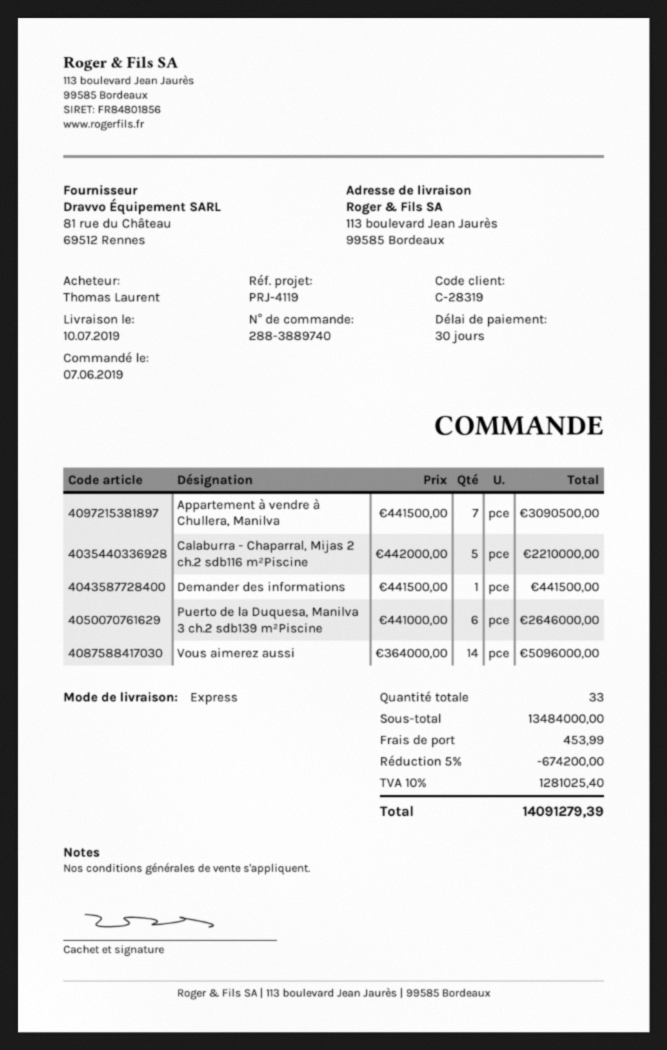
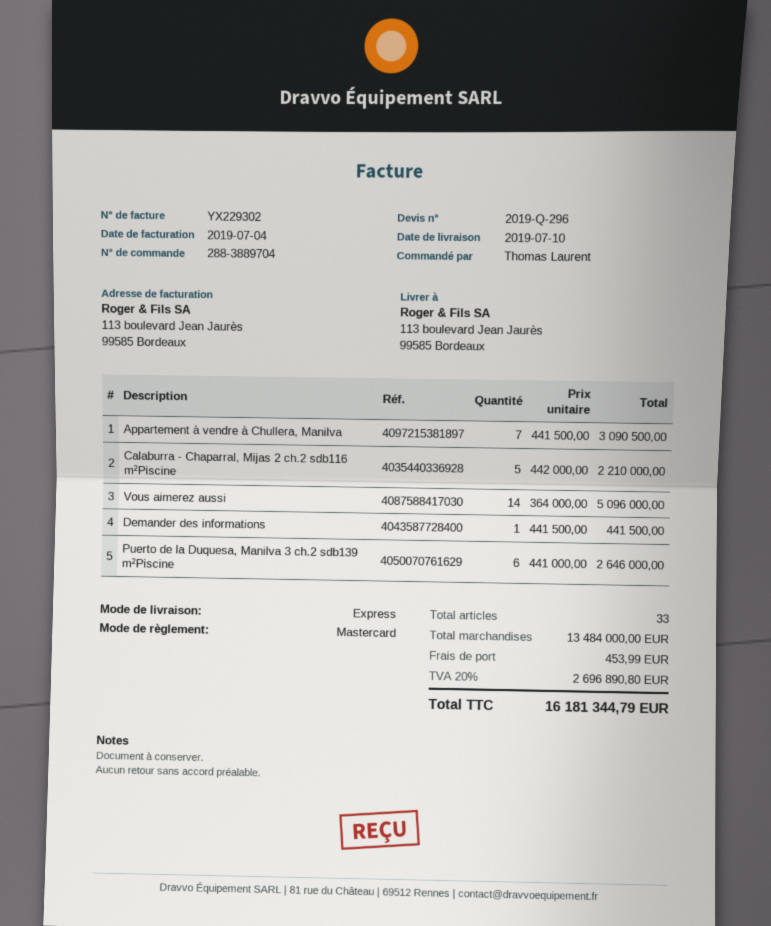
order number: 288-3889740 -> 288-3889704
discount: 5% = 674200.00 -> none
tax: 10% = 1281025.40 -> 20% = 2696890.80
total: 14091279.39 -> 16181344.79

